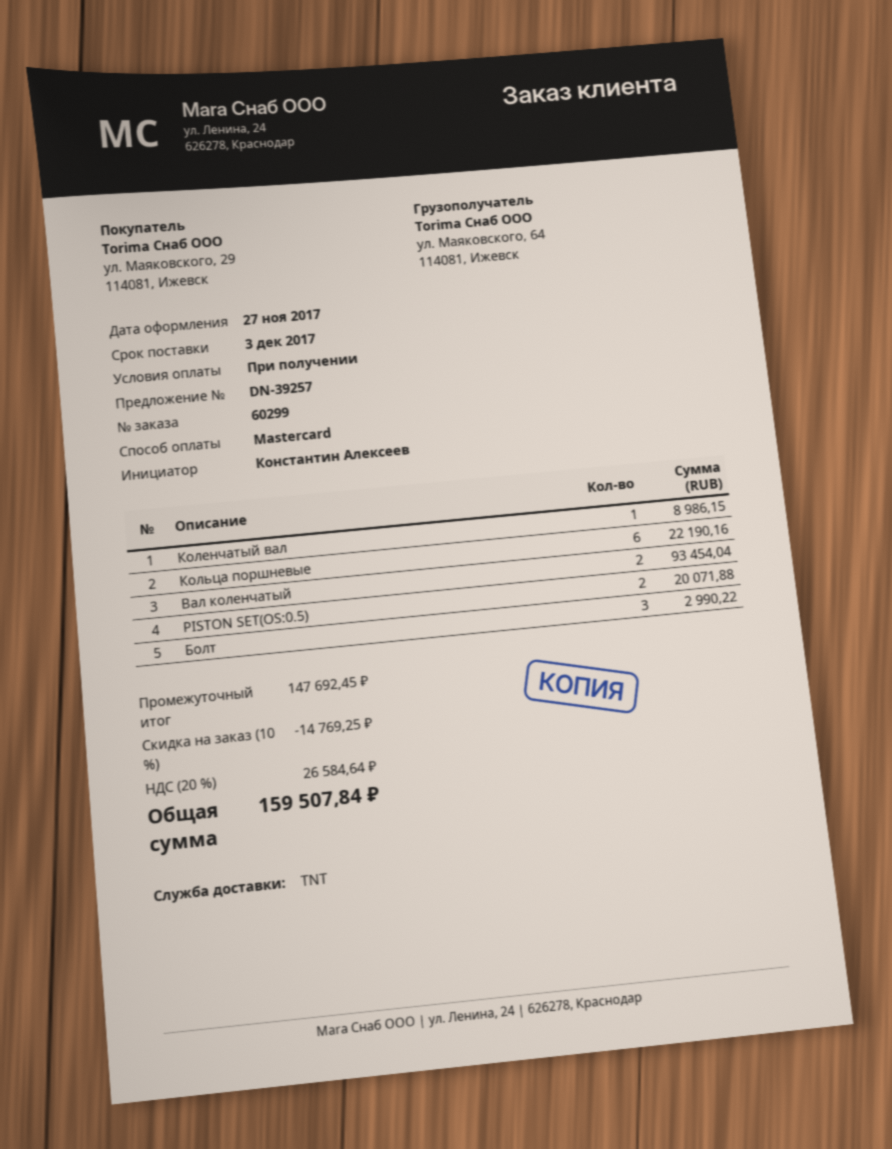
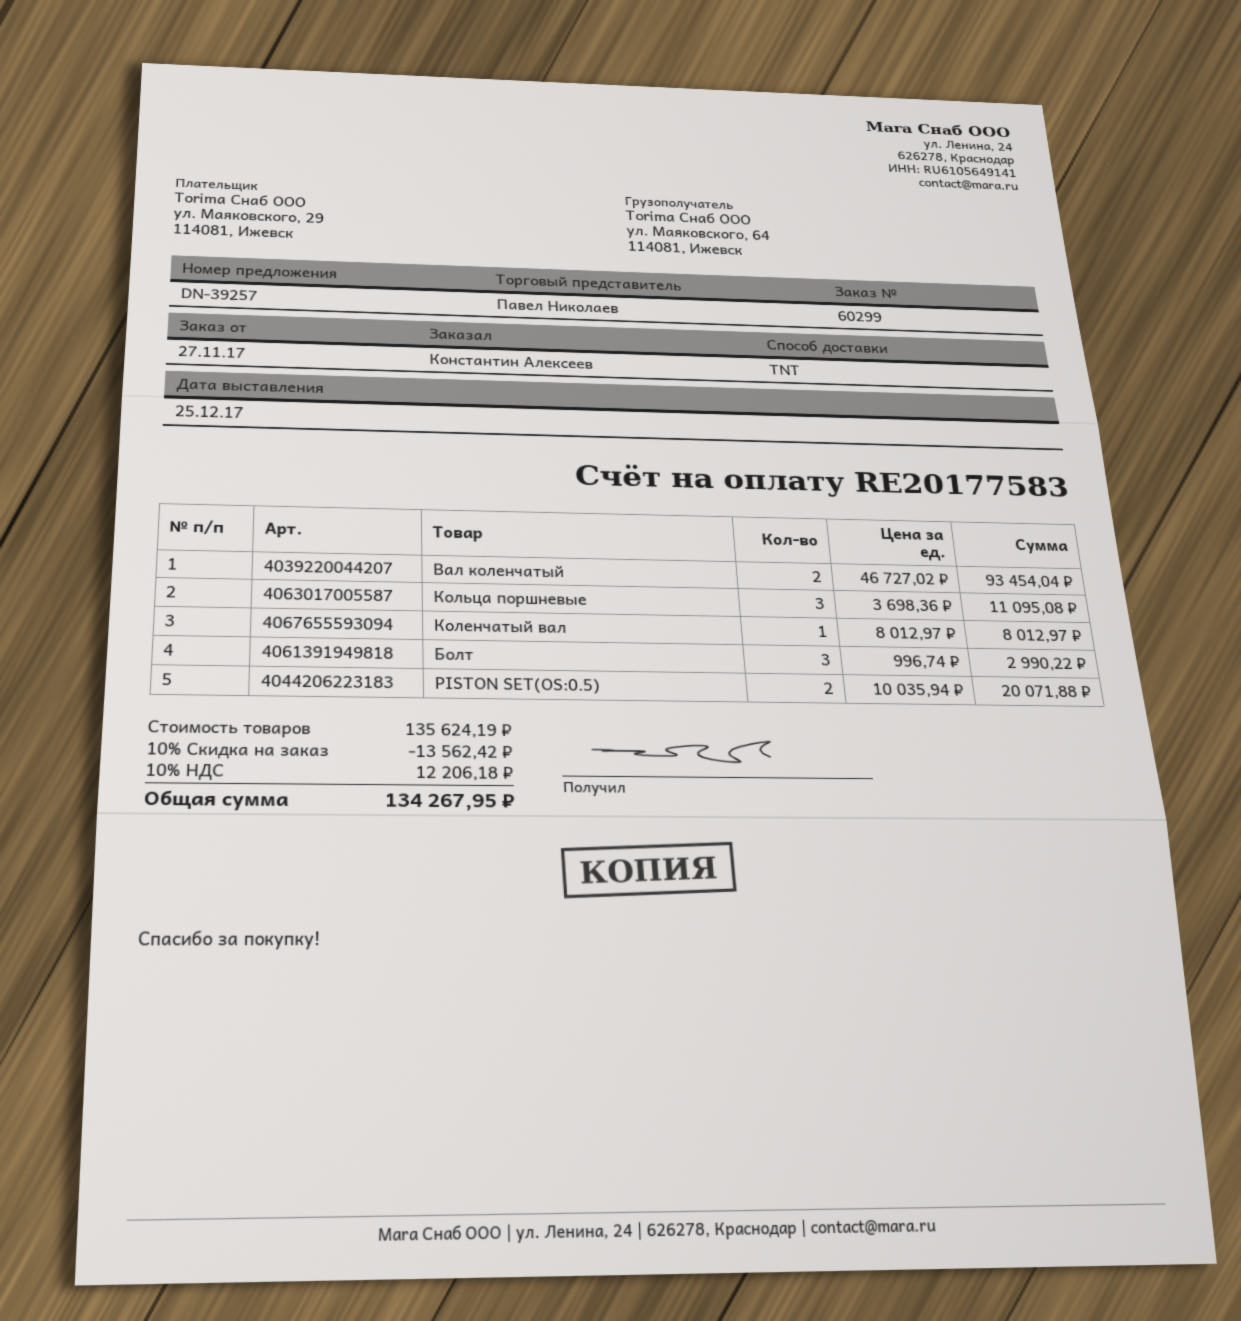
Коленчатый вал: 1 for 8986.15 -> 1 for 8012.97
Кольца поршневые: 6 for 22190.16 -> 3 for 11095.08
subtotal: 147692.45 -> 135624.19
discount: 10% = 14769.25 -> 10% = 13562.42
tax: 20% = 26584.64 -> 10% = 12206.18
total: 159507.84 -> 134267.95

